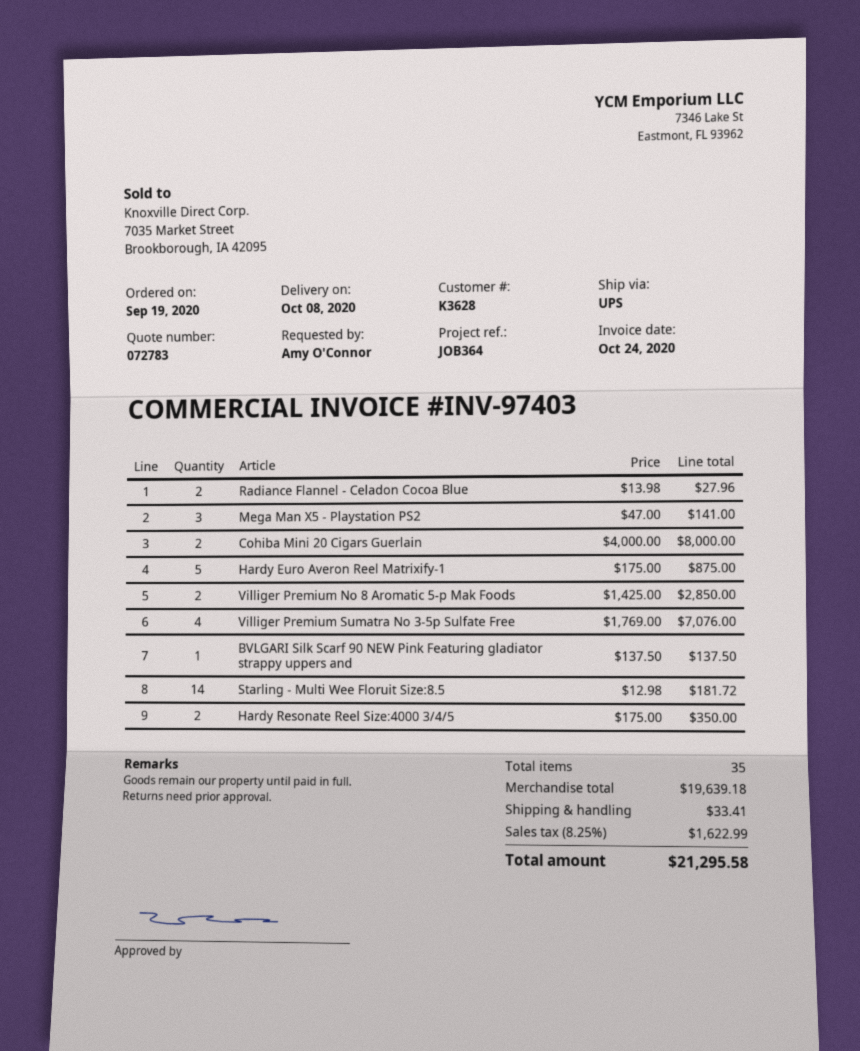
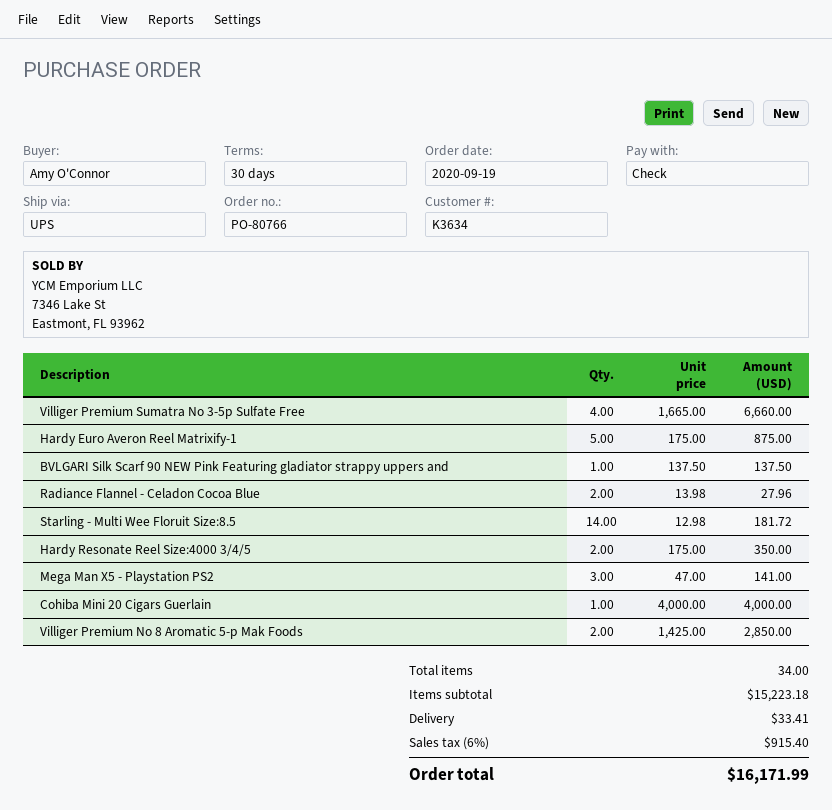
customer number: K3628 -> K3634
Cohiba Mini 20 Cigars Guerlain: 2 x 4000.00 = 8000.00 -> 1 x 4000.00 = 4000.00
Villiger Premium Sumatra No 3-5p Sulfate Free: 4 x 1769.00 = 7076.00 -> 4 x 1665.00 = 6660.00
total quantity: 35 -> 34
subtotal: 19639.18 -> 15223.18
tax: 8.25% = 1622.99 -> 6% = 915.40
total: 21295.58 -> 16171.99

